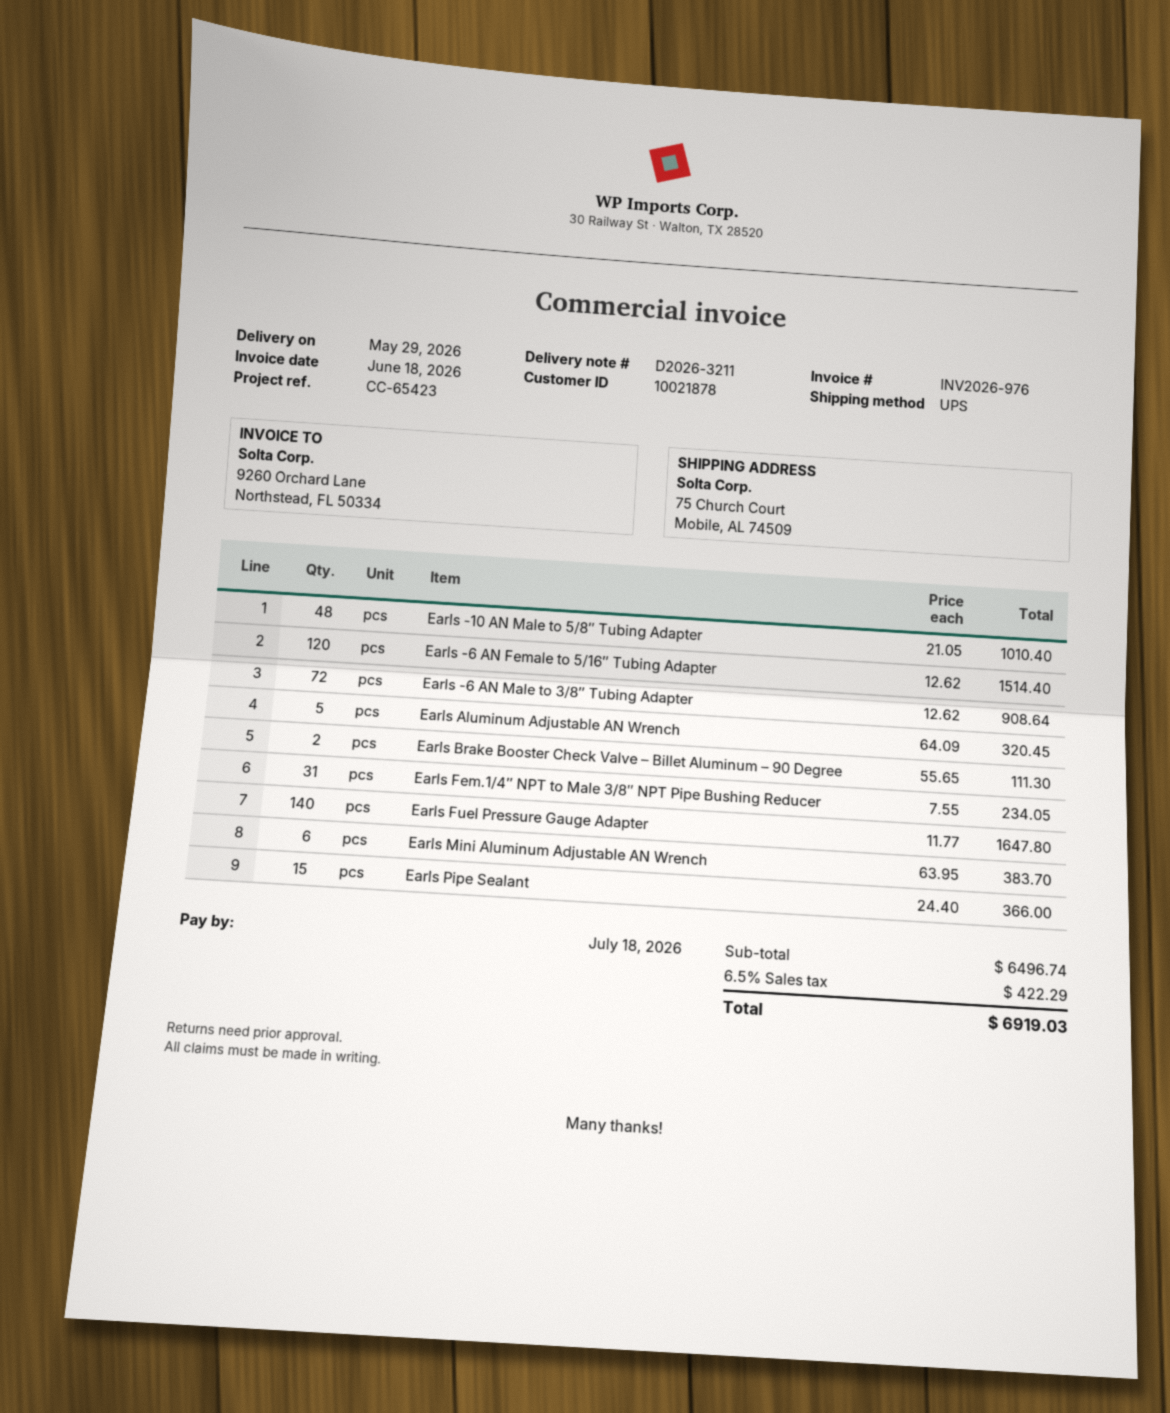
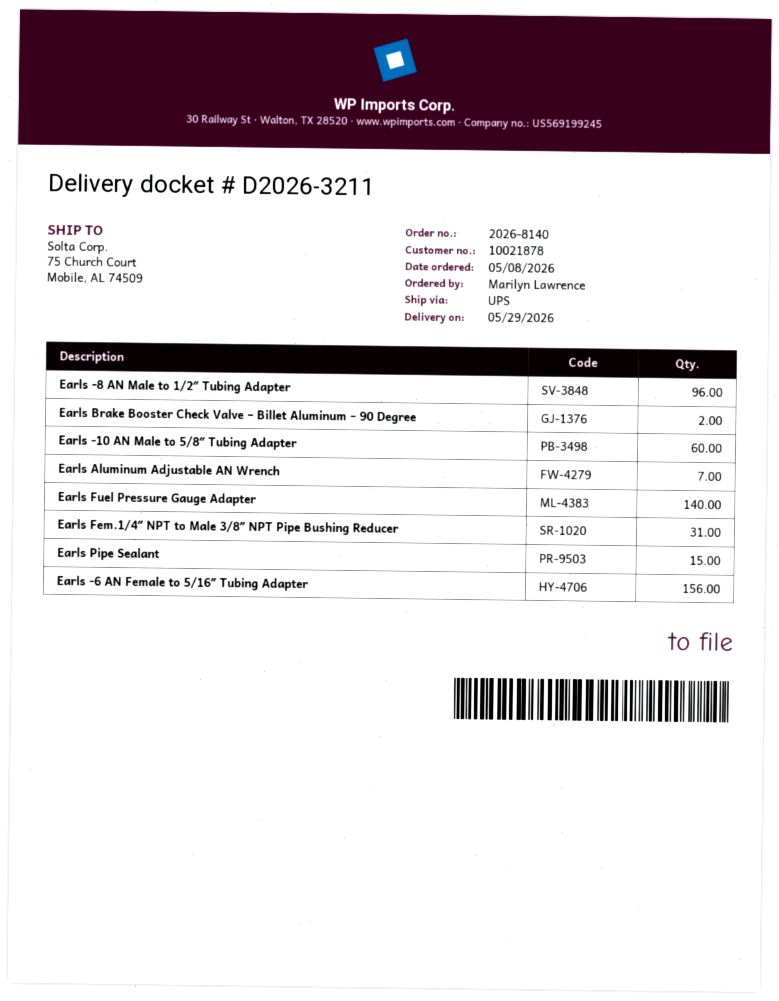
Earls -10 AN Male to 5/8″ Tubing Adapter: 48 -> 60
Earls -6 AN Female to 5/16″ Tubing Adapter: 120 -> 156
Earls -6 AN Male to 3/8″ Tubing Adapter: 72 -> none
Earls Aluminum Adjustable AN Wrench: 5 -> 7
Earls Mini Aluminum Adjustable AN Wrench: 6 -> none
Earls -8 AN Male to 1/2″ Tubing Adapter: none -> 96

